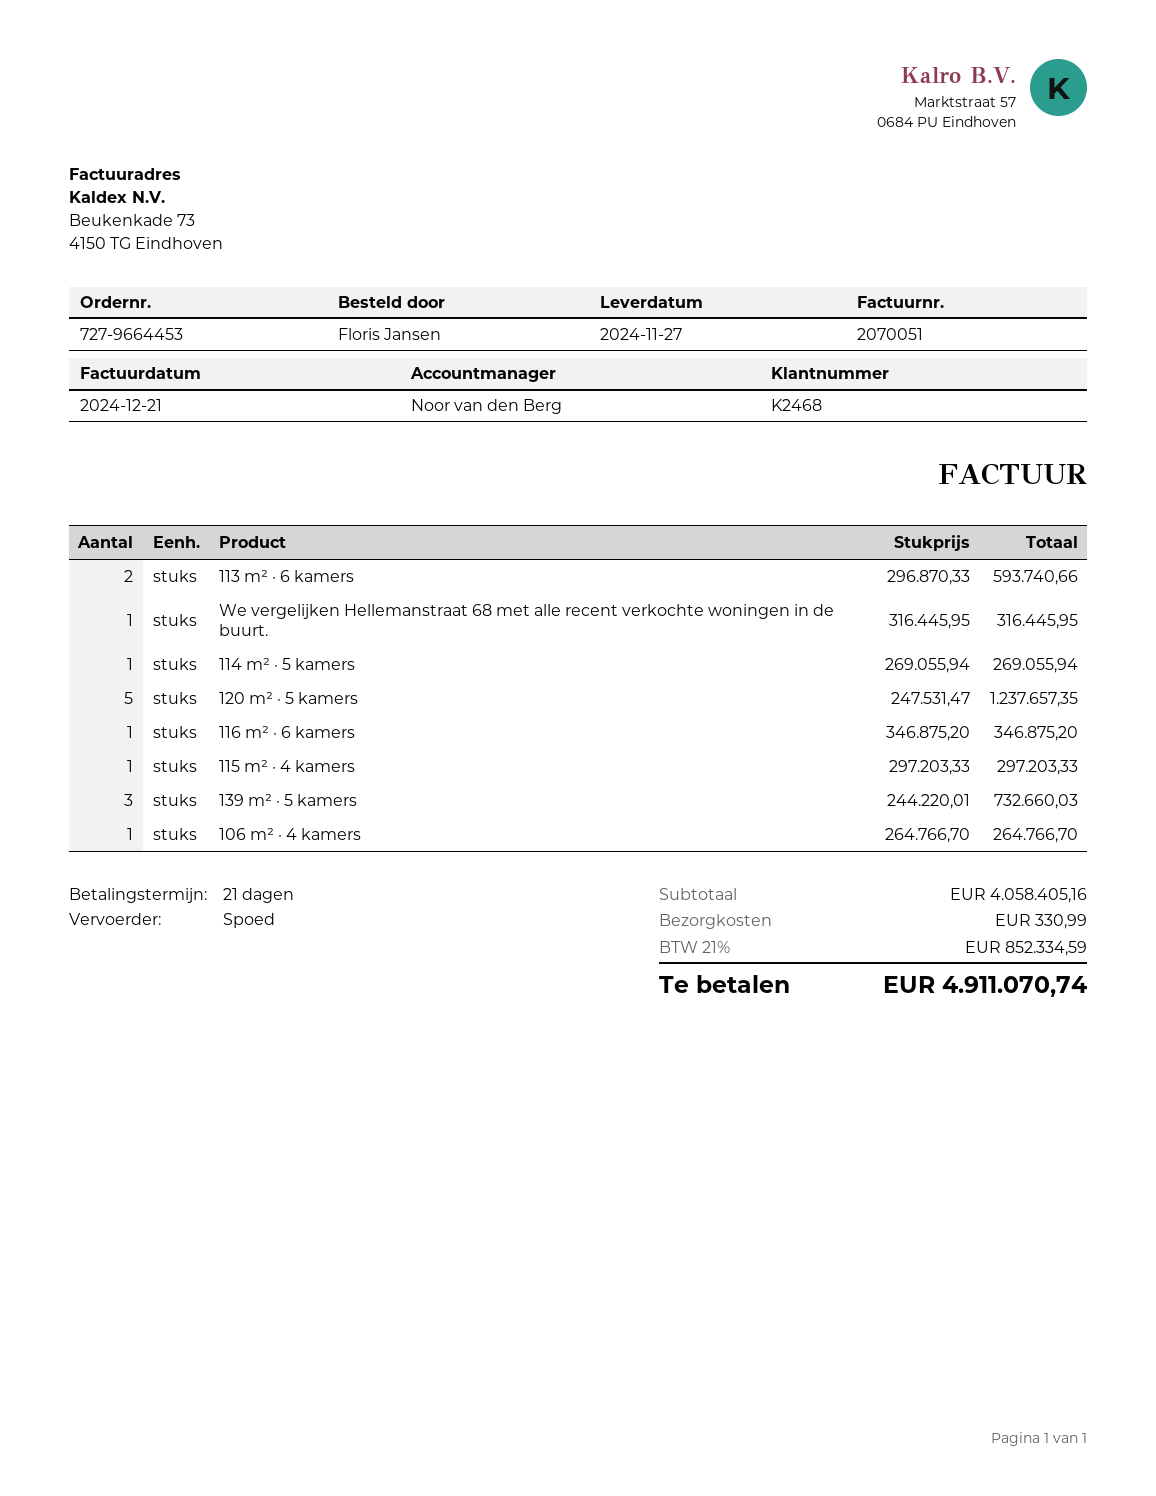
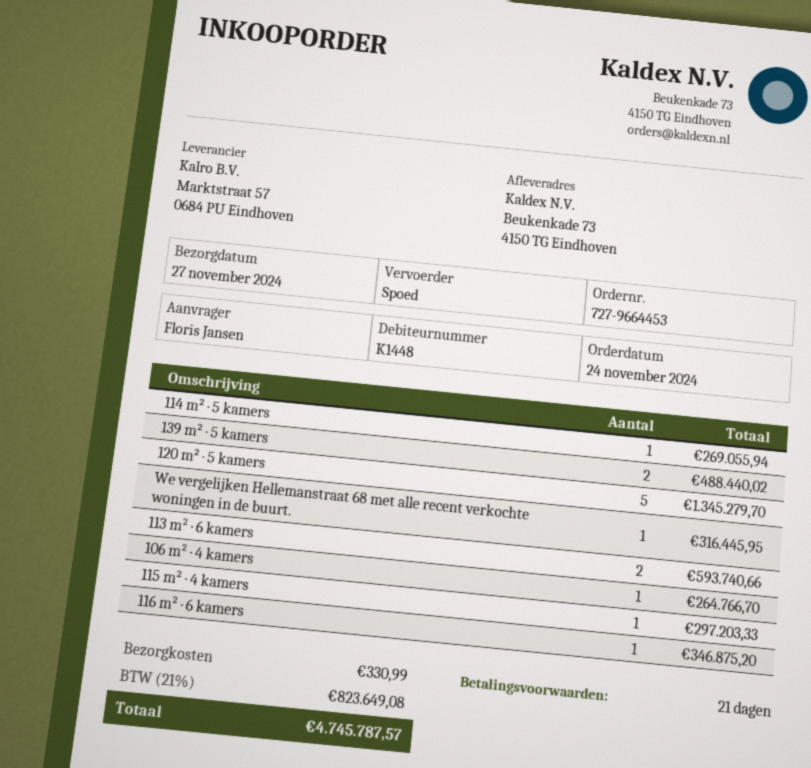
customer number: K2468 -> K1448
120 m² · 5 kamers: 5 for 1237657.35 -> 5 for 1345279.70
139 m² · 5 kamers: 3 for 732660.03 -> 2 for 488440.02
tax: 21% = 852334.59 -> 21% = 823649.08
total: 4911070.74 -> 4745787.57

